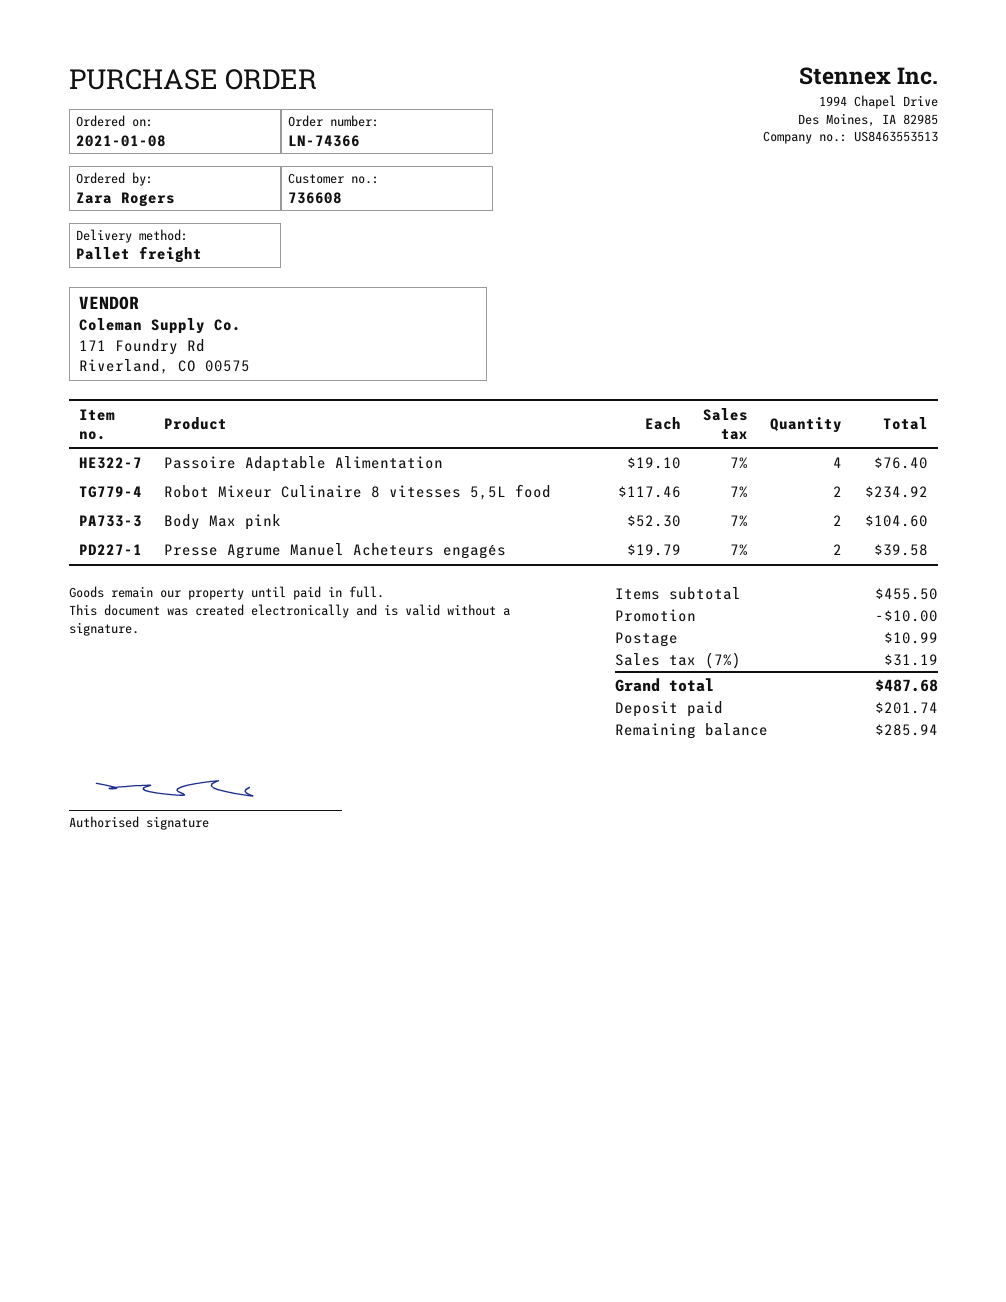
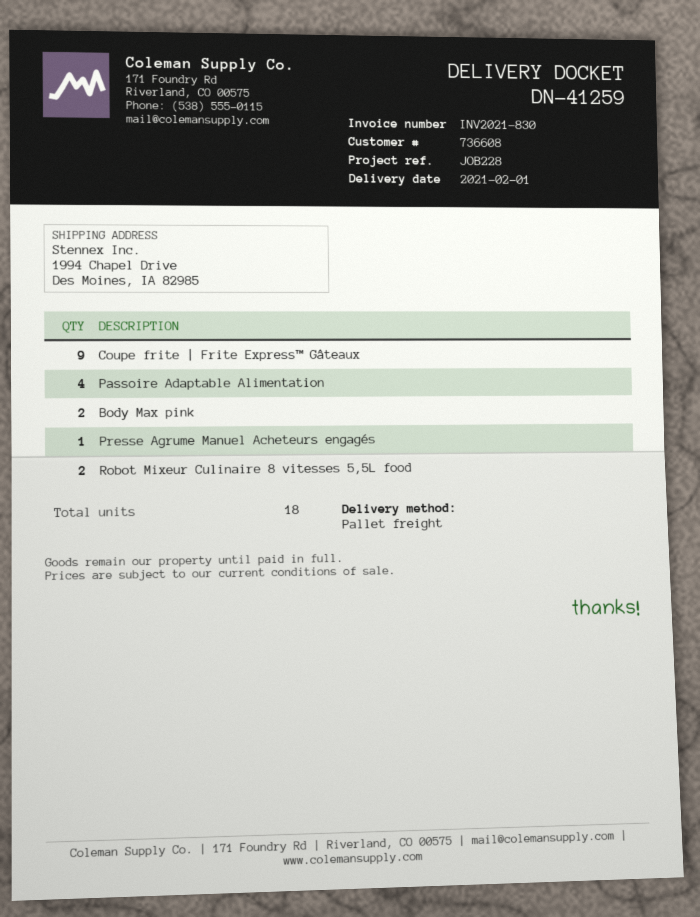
Presse Agrume Manuel Acheteurs engagés: 2 -> 1
Coupe frite | Frite Express™ Gâteaux: none -> 9

